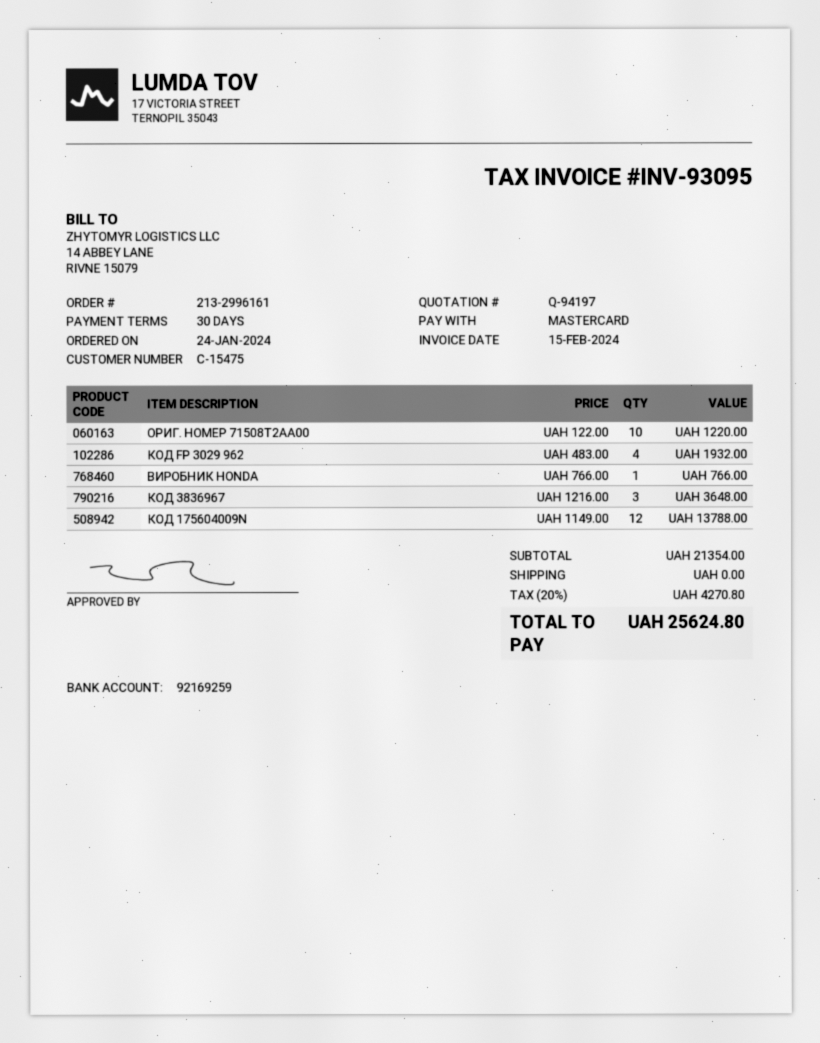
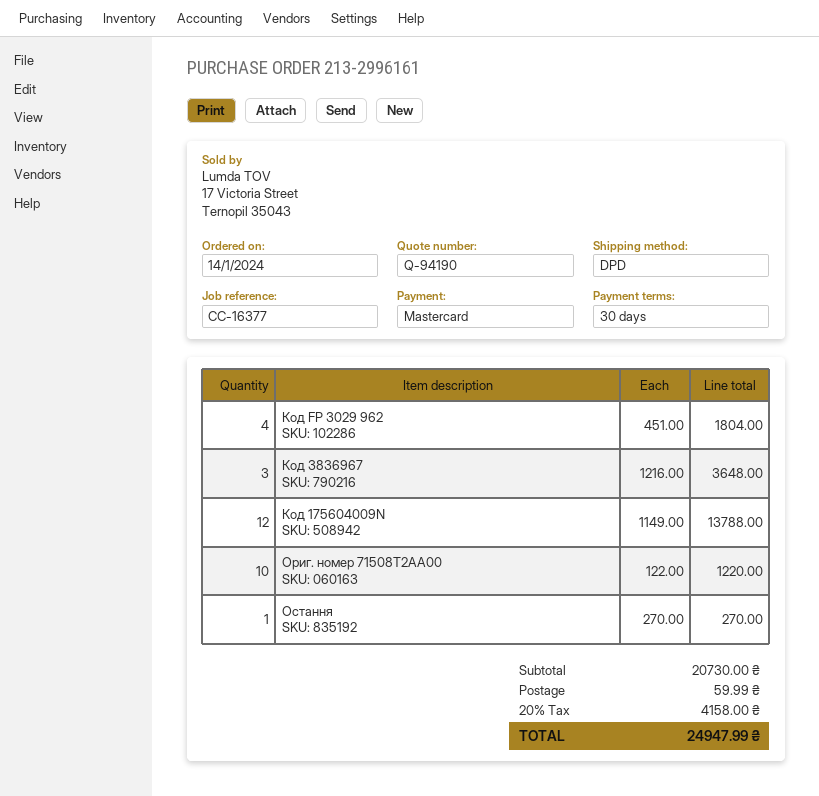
quote number: Q-94197 -> Q-94190
order date: 2024-01-24 -> 2024-01-14
КОД FP 3029 962: 4 x 483.00 = 1932.00 -> 4 x 451.00 = 1804.00
ВИРОБНИК HONDA: 1 x 766.00 = 766.00 -> none
Остання: none -> 1 x 270.00 = 270.00
subtotal: 21354.00 -> 20730.00
shipping: 0.00 -> 59.99
tax: 20% = 4270.80 -> 20% = 4158.00
total: 25624.80 -> 24947.99

